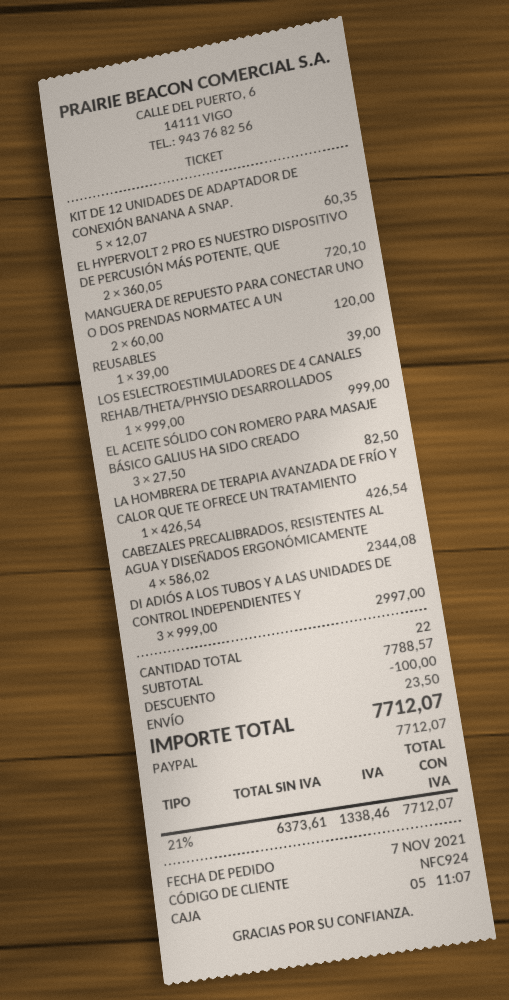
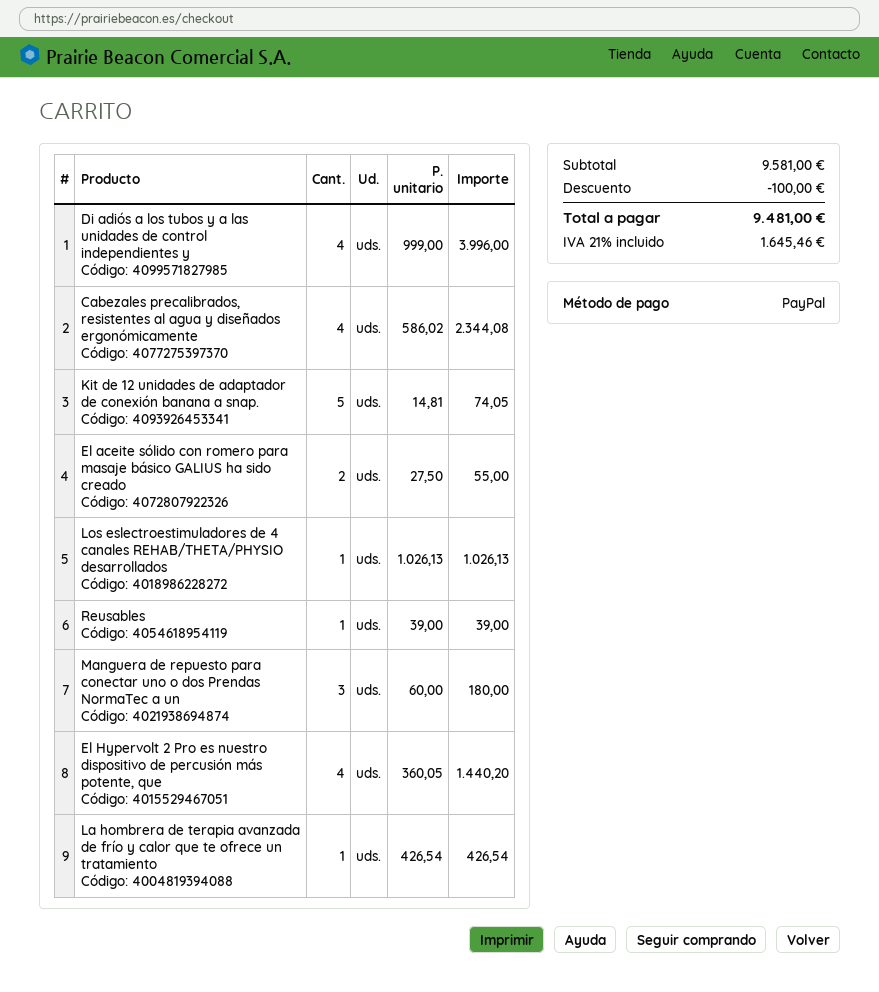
KIT DE 12 UNIDADES DE ADAPTADOR DE CONEXIÓN BANANA A SNAP.: 5 x 12.07 = 60.35 -> 5 x 14.81 = 74.05
EL HYPERVOLT 2 PRO ES NUESTRO DISPOSITIVO DE PERCUSIÓN MÁS POTENTE, QUE: 2 x 360.05 = 720.10 -> 4 x 360.05 = 1440.20
MANGUERA DE REPUESTO PARA CONECTAR UNO O DOS PRENDAS NORMATEC A UN: 2 x 60.00 = 120.00 -> 3 x 60.00 = 180.00
LOS ESLECTROESTIMULADORES DE 4 CANALES REHAB/THETA/PHYSIO DESARROLLADOS: 1 x 999.00 = 999.00 -> 1 x 1026.13 = 1026.13
EL ACEITE SÓLIDO CON ROMERO PARA MASAJE BÁSICO GALIUS HA SIDO CREADO: 3 x 27.50 = 82.50 -> 2 x 27.50 = 55.00
DI ADIÓS A LOS TUBOS Y A LAS UNIDADES DE CONTROL INDEPENDIENTES Y: 3 x 999.00 = 2997.00 -> 4 x 999.00 = 3996.00
subtotal: 7788.57 -> 9581.00
shipping: 23.50 -> none
tax: 21% = 1338.46 -> 21% = 1645.46
total: 7712.07 -> 9481.00

